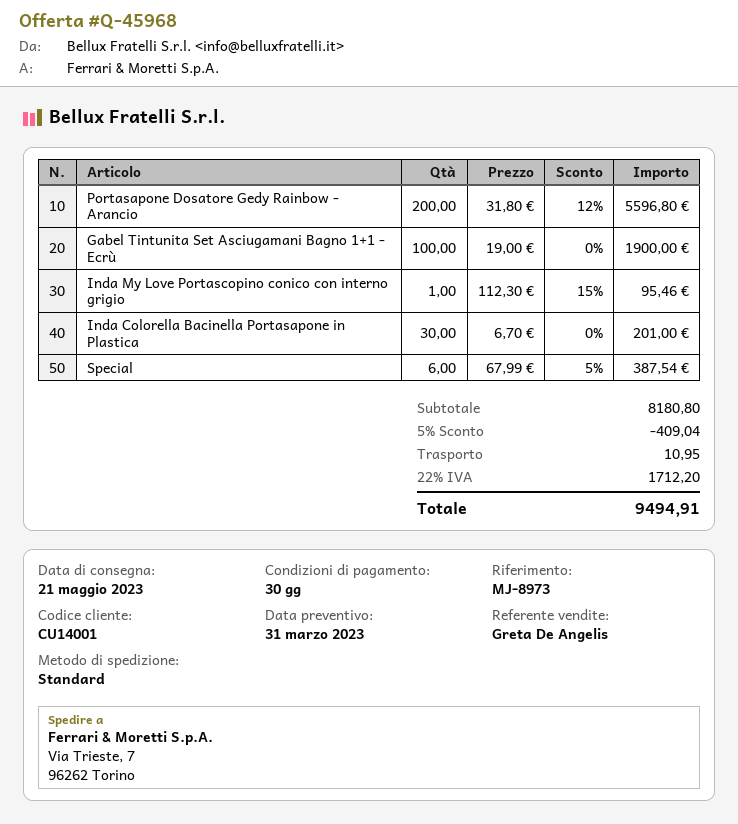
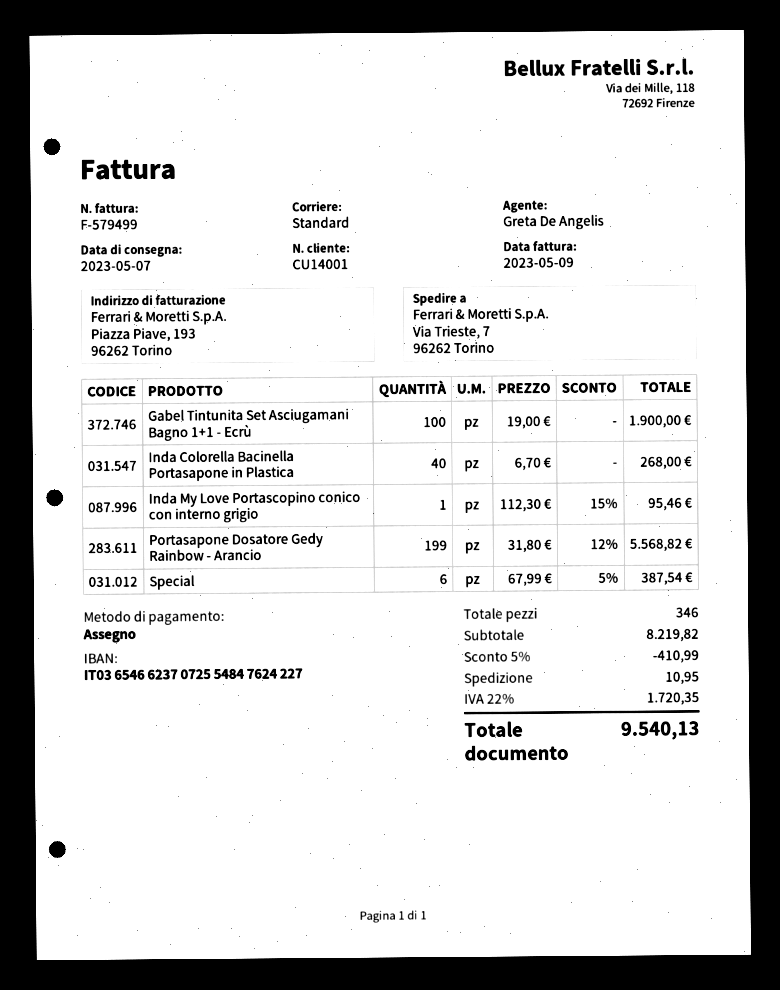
delivery date: 2023-05-21 -> 2023-05-07
Portasapone Dosatore Gedy Rainbow - Arancio: 200 x 31.80 - 12% = 5596.80 -> 199 x 31.80 - 12% = 5568.82
Inda Colorella Bacinella Portasapone in Plastica: 30 x 6.70 = 201.00 -> 40 x 6.70 = 268.00
subtotal: 8180.80 -> 8219.82
discount: 5% = 409.04 -> 5% = 410.99
tax: 22% = 1712.20 -> 22% = 1720.35
total: 9494.91 -> 9540.13

